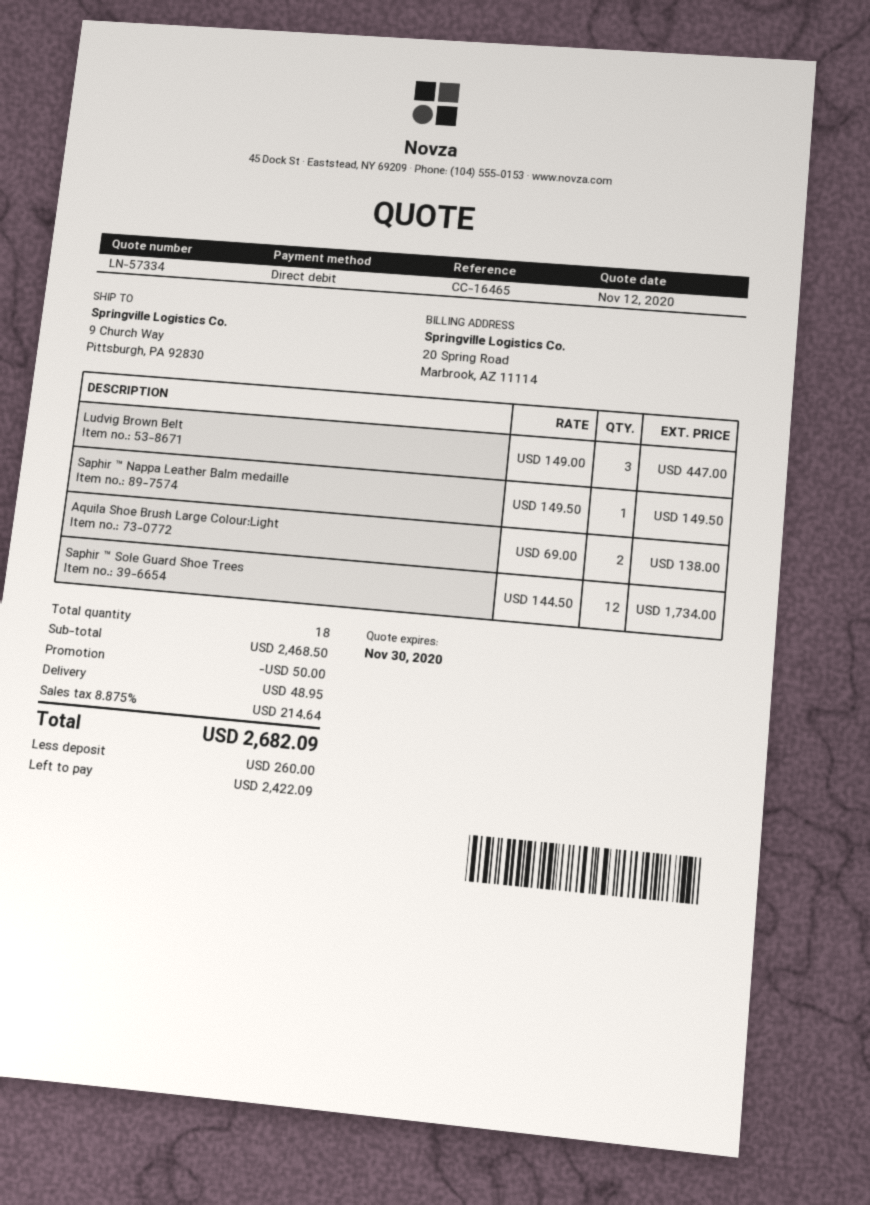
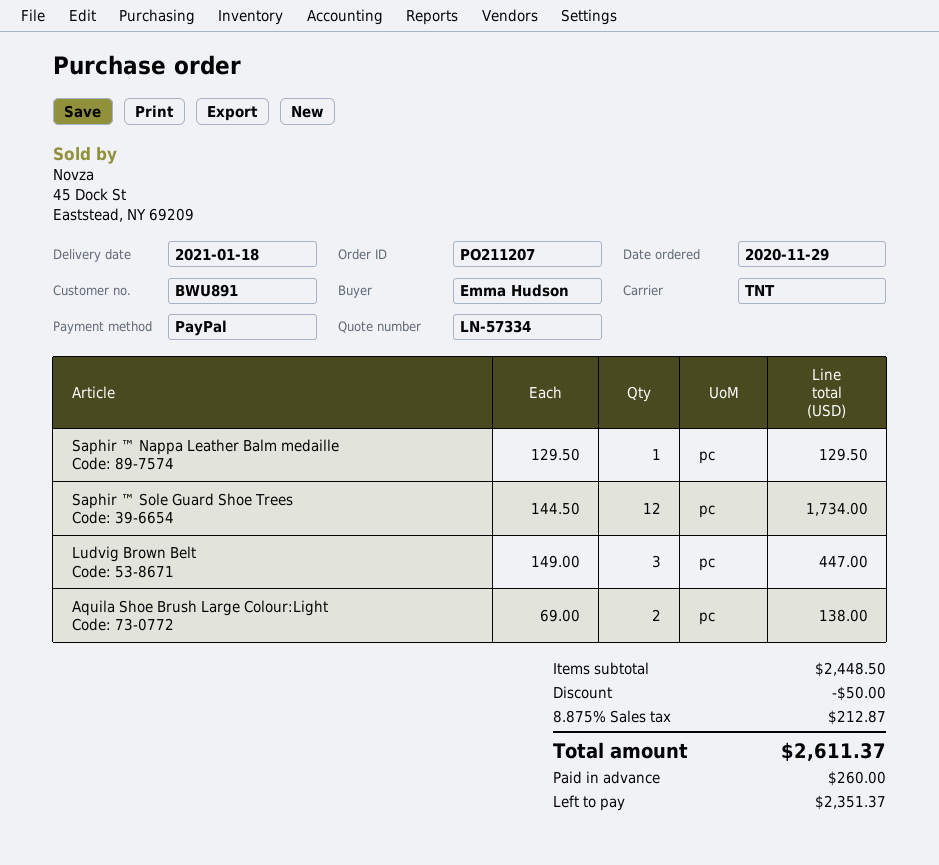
payment method: direct debit -> PayPal
Saphir ™ Nappa Leather Balm medaille: 1 x 149.50 = 149.50 -> 1 x 129.50 = 129.50
subtotal: 2468.50 -> 2448.50
shipping: 48.95 -> none
tax: 8.875% = 214.64 -> 8.875% = 212.87
total: 2682.09 -> 2611.37
balance: 2422.09 -> 2351.37

